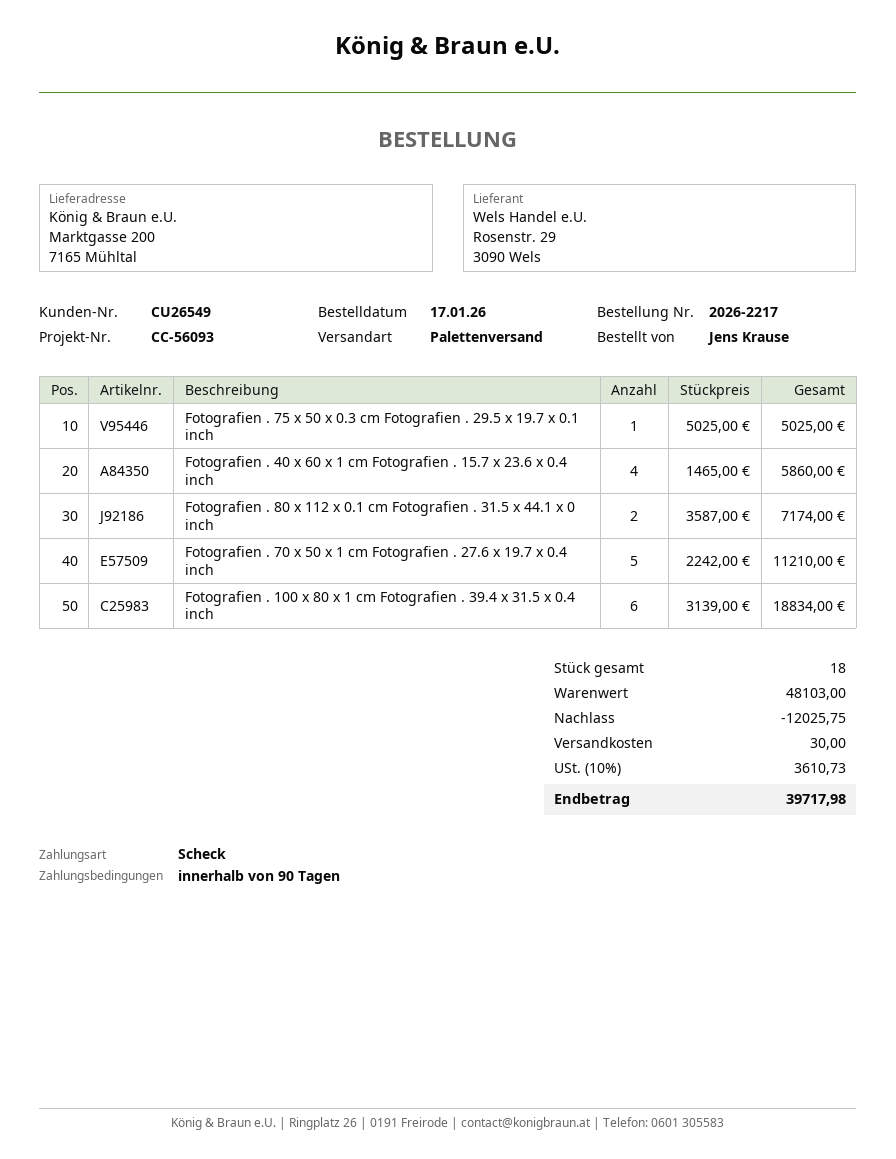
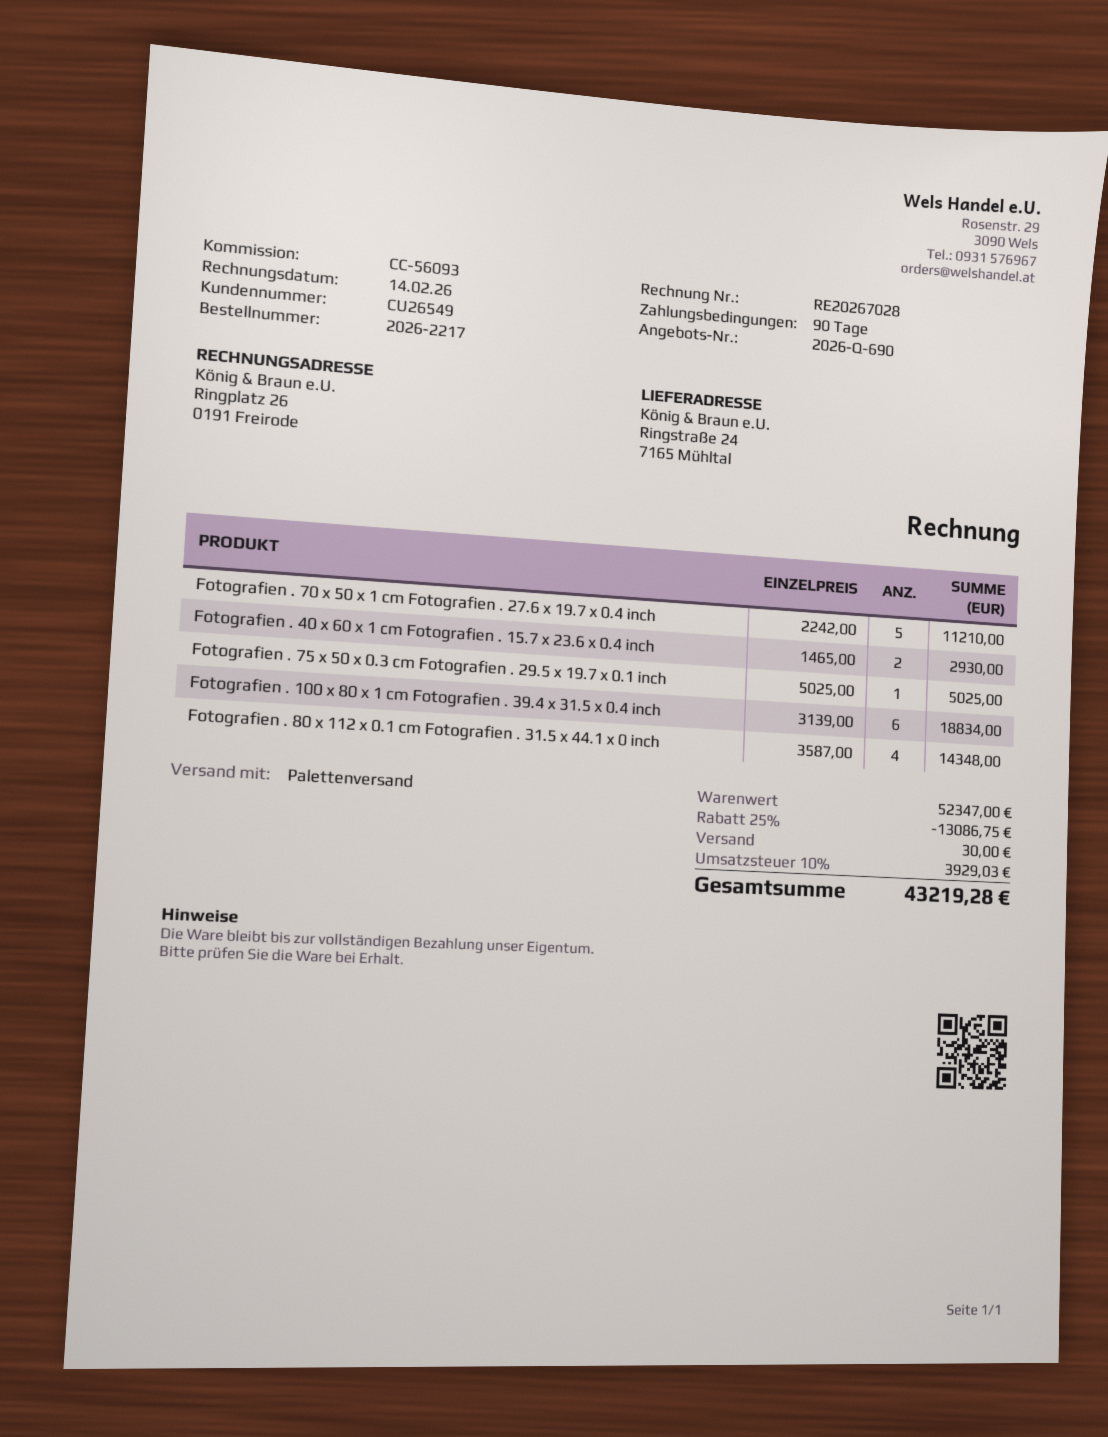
ship to: Marktgasse 200, 7165 Mühltal -> Ringstraße 24, 7165 Mühltal
Fotografien . 40 x 60 x 1 cm Fotografien . 15.7 x 23.6 x 0.4 inch: 4 x 1465.00 = 5860.00 -> 2 x 1465.00 = 2930.00
Fotografien . 80 x 112 x 0.1 cm Fotografien . 31.5 x 44.1 x 0 inch: 2 x 3587.00 = 7174.00 -> 4 x 3587.00 = 14348.00
subtotal: 48103.00 -> 52347.00
discount: 12025.75 -> 13086.75
tax: 10% = 3610.73 -> 10% = 3929.03
total: 39717.98 -> 43219.28

